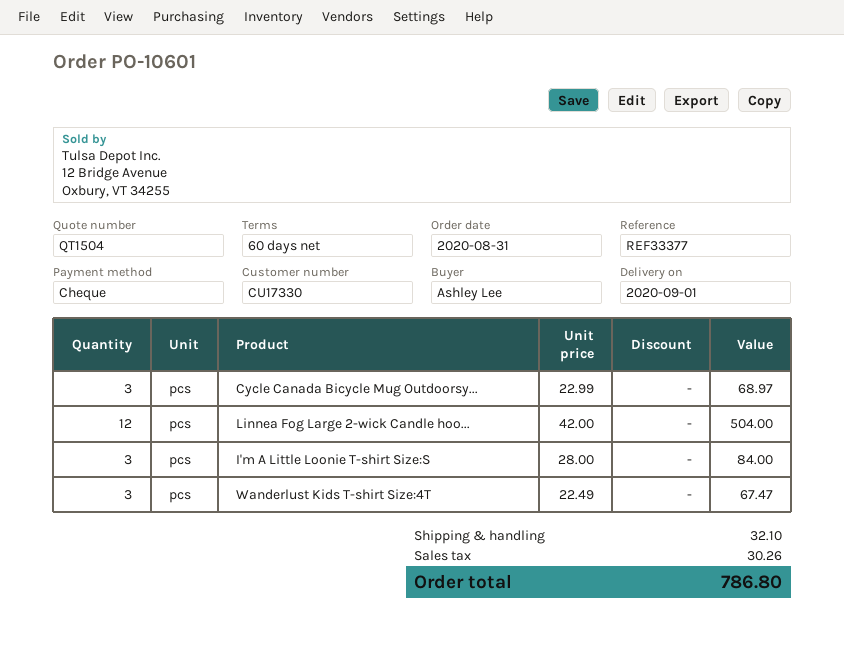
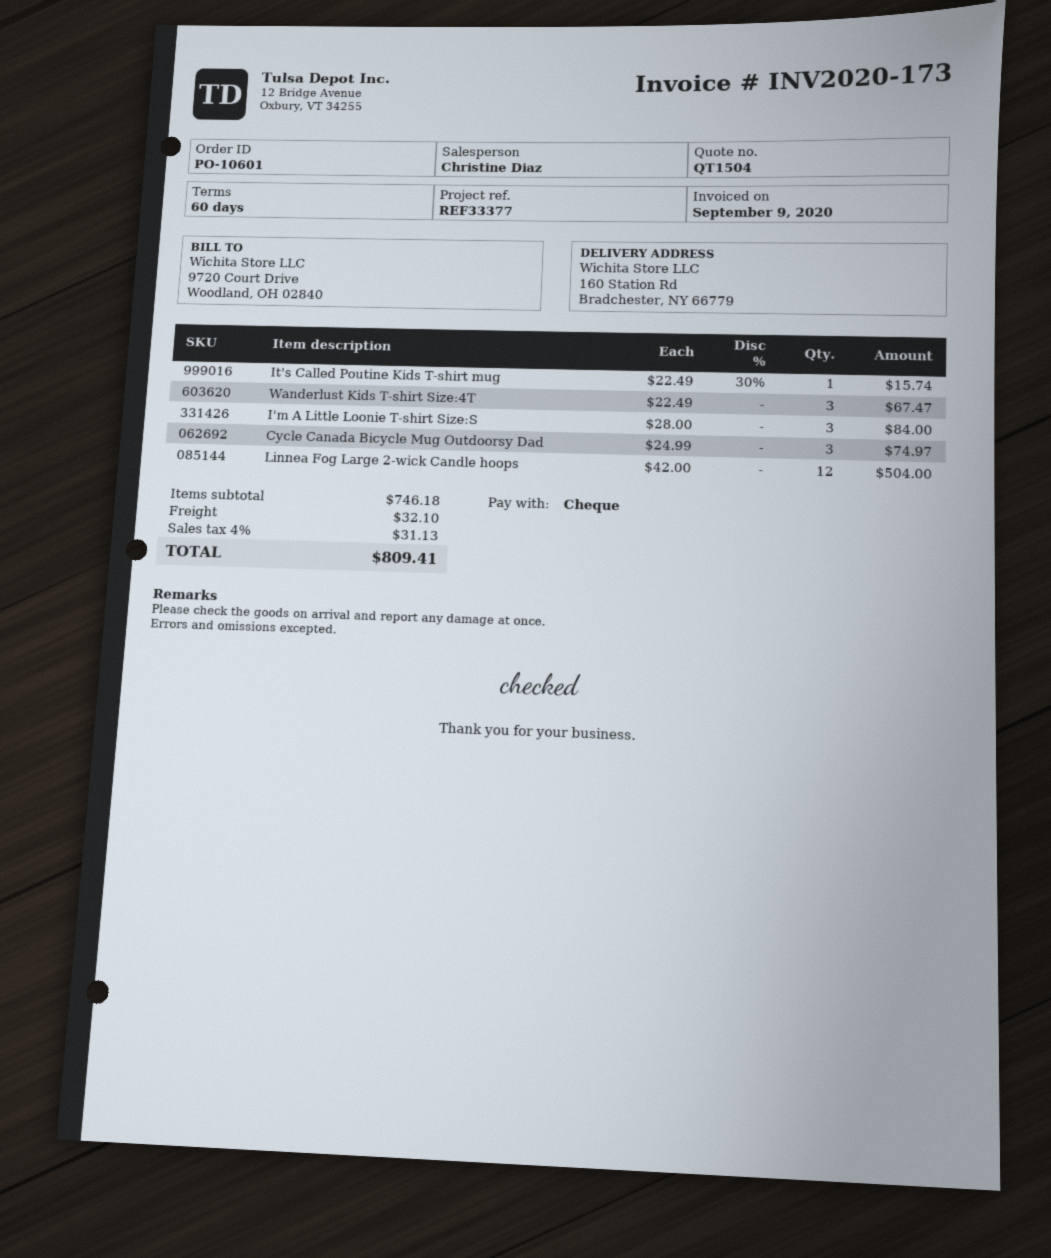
Cycle Canada Bicycle Mug Outdoorsy...: 3 x 22.99 = 68.97 -> 3 x 24.99 = 74.97
It's Called Poutine Kids T-shirt mug: none -> 1 x 22.49 - 30% = 15.74
tax: 30.26 -> 31.13
total: 786.80 -> 809.41

